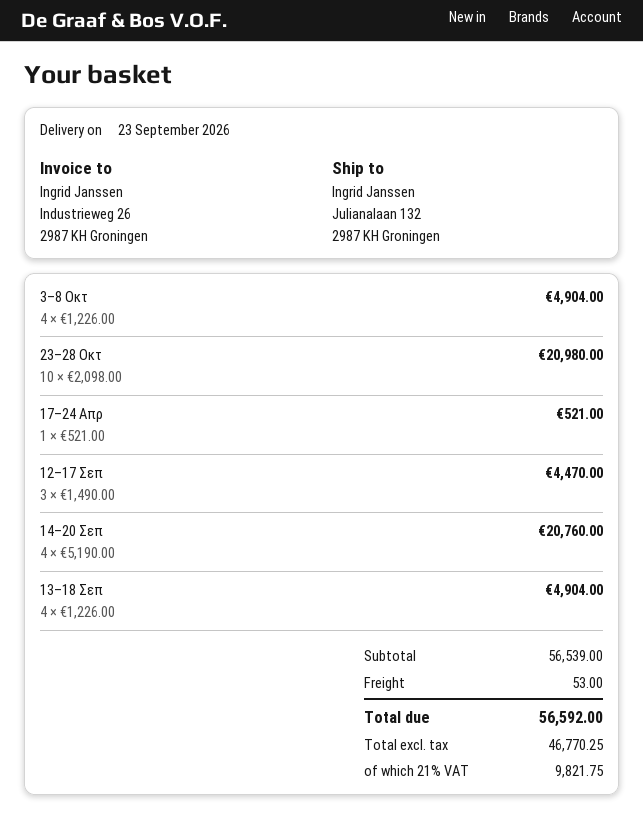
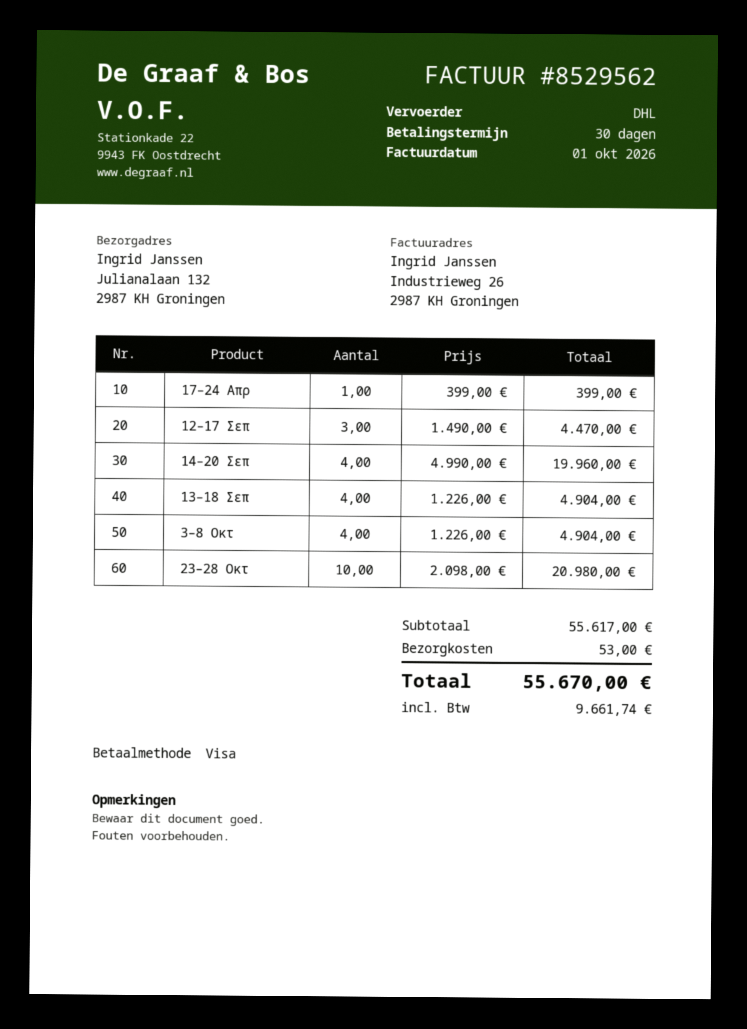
17–24 Απρ: 1 x 521.00 = 521.00 -> 1 x 399.00 = 399.00
14–20 Σεπ: 4 x 5190.00 = 20760.00 -> 4 x 4990.00 = 19960.00
subtotal: 56539.00 -> 55617.00
tax: 9821.75 -> 9661.74
total: 56592.00 -> 55670.00

